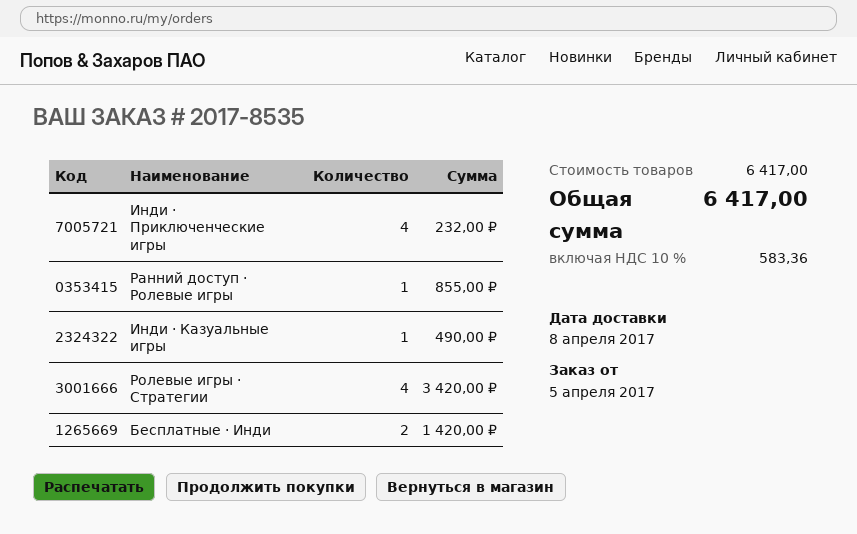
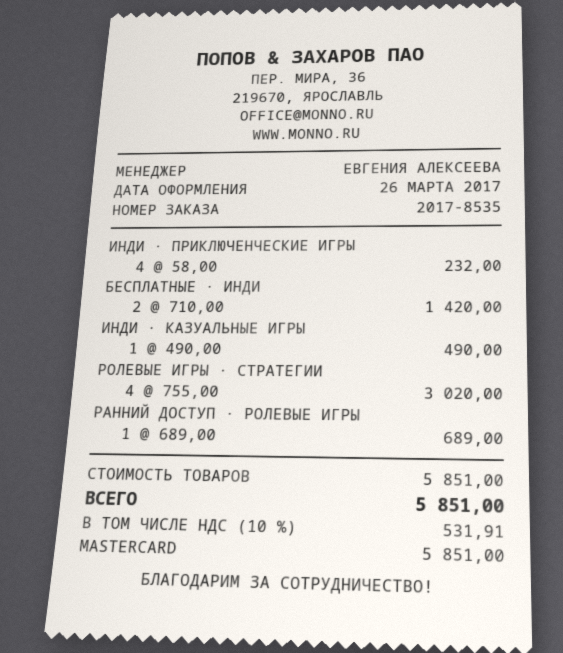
order date: 2017-04-05 -> 2017-03-26
Ранний доступ · Ролевые игры: 1 for 855.00 -> 1 for 689.00
Ролевые игры · Стратегии: 4 for 3420.00 -> 4 for 3020.00
subtotal: 6417.00 -> 5851.00
tax: 10% = 583.36 -> 10% = 531.91
total: 6417.00 -> 5851.00

